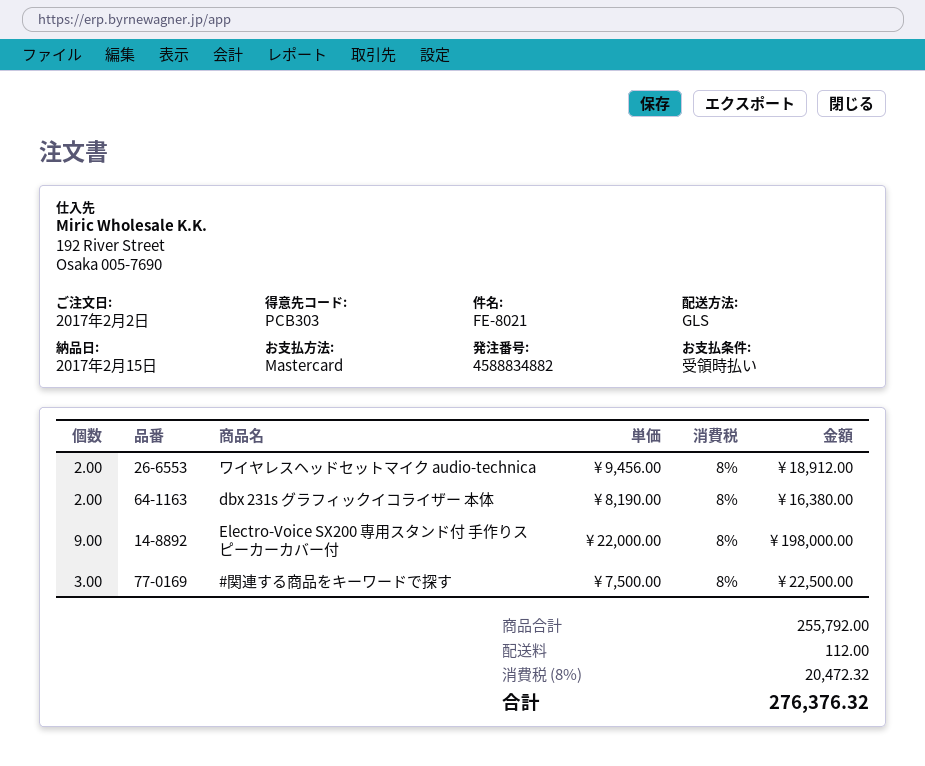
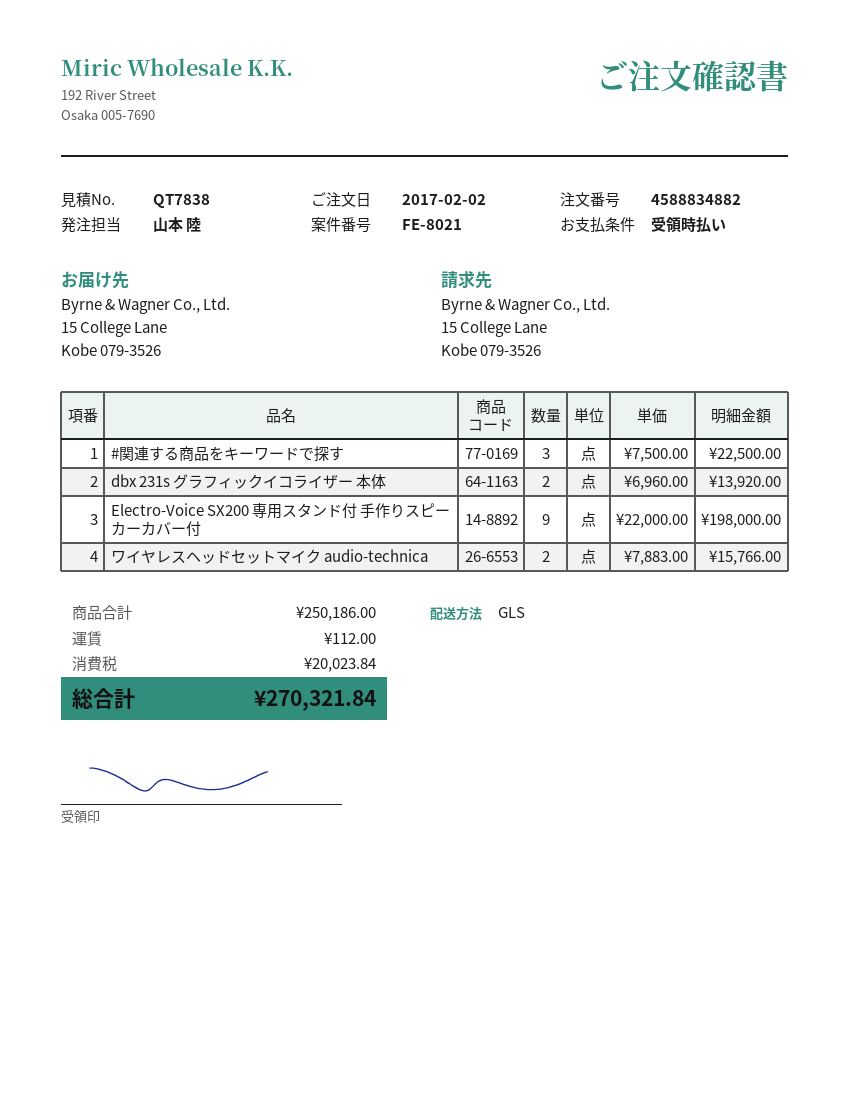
ワイヤレスヘッドセットマイク audio-technica: 2 x 9456.00 = 18912.00 -> 2 x 7883.00 = 15766.00
dbx 231s グラフィックイコライザー 本体: 2 x 8190.00 = 16380.00 -> 2 x 6960.00 = 13920.00
subtotal: 255792.00 -> 250186.00
tax: 20472.32 -> 20023.84
total: 276376.32 -> 270321.84

